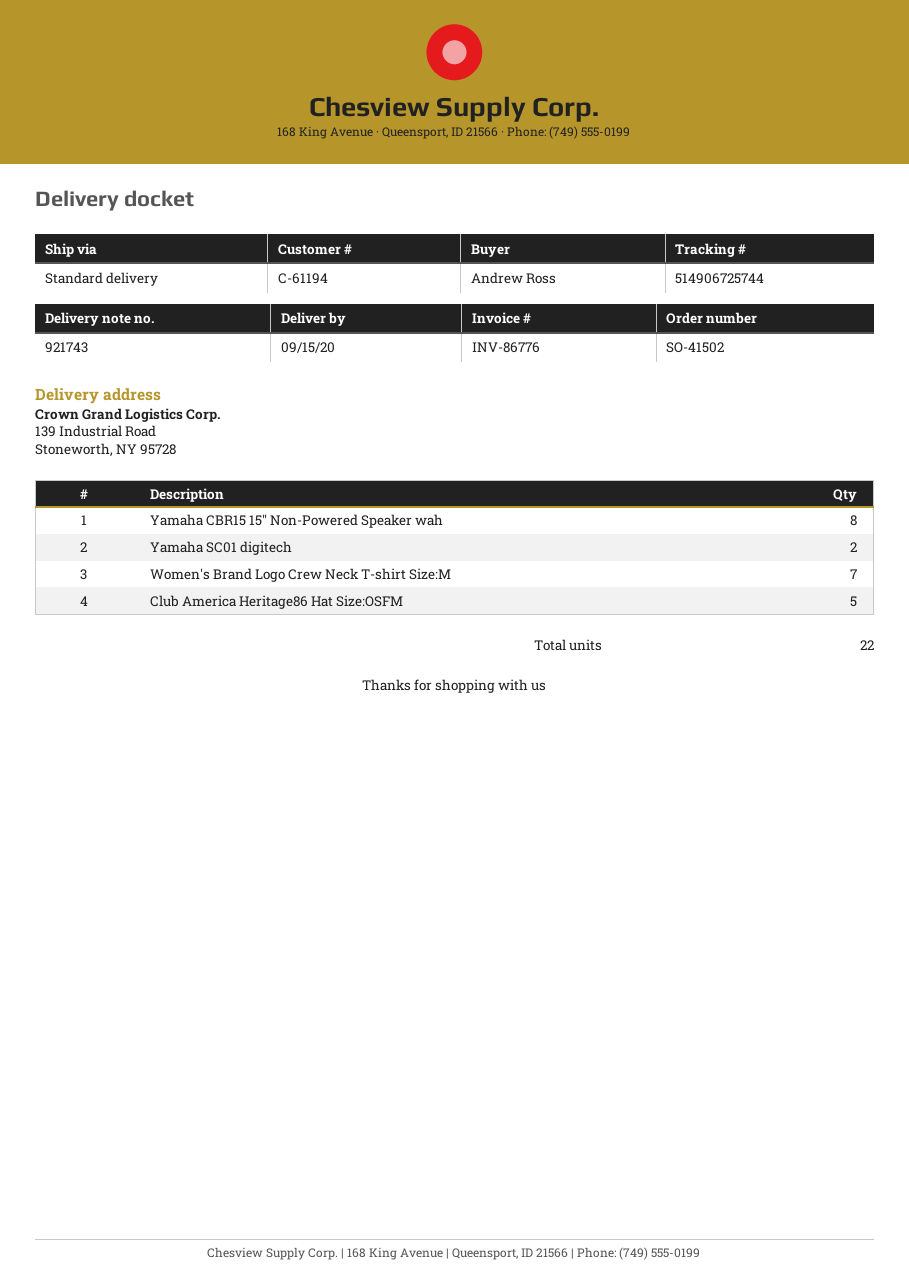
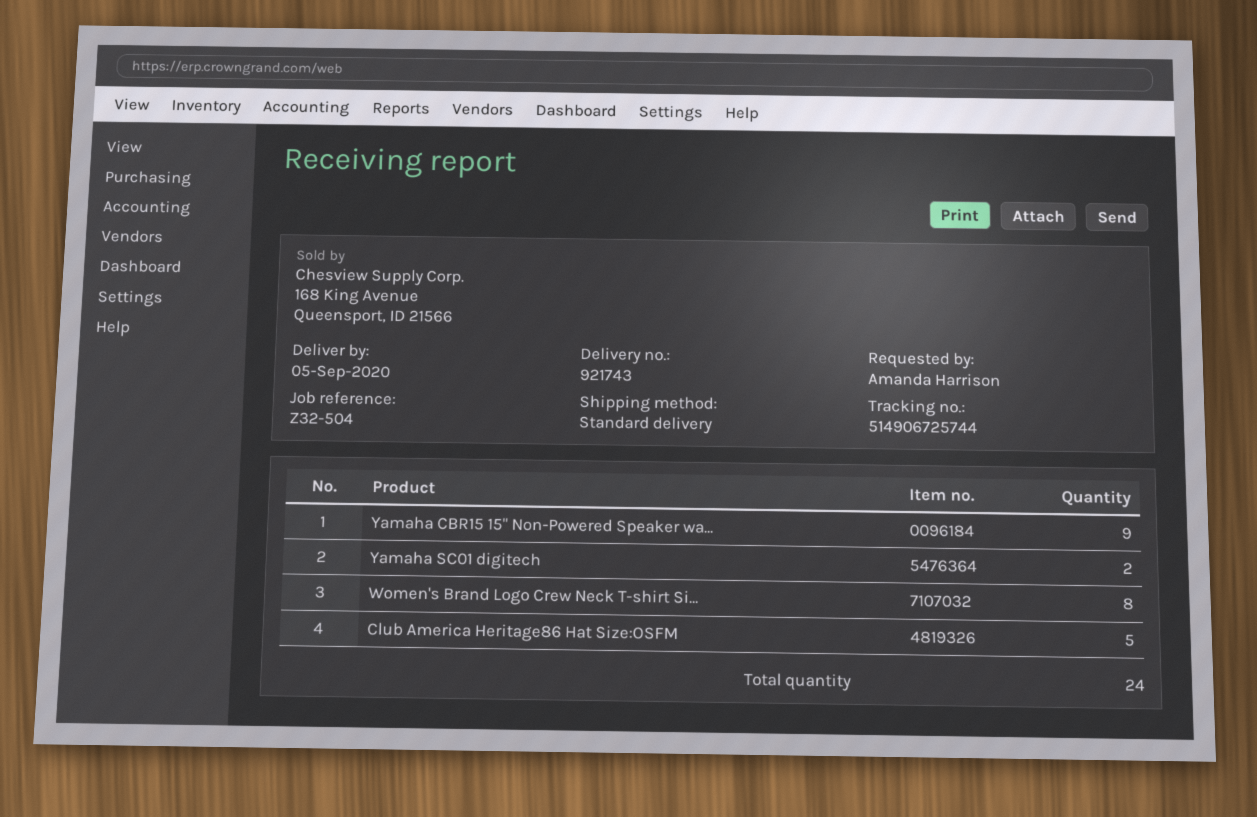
delivery date: 2020-09-15 -> 2020-09-05
ordered by: Andrew Ross -> Amanda Harrison
Yamaha CBR15 15" Non-Powered Speaker wah: 8 -> 9
Women's Brand Logo Crew Neck T-shirt Size:M: 7 -> 8
total quantity: 22 -> 24

